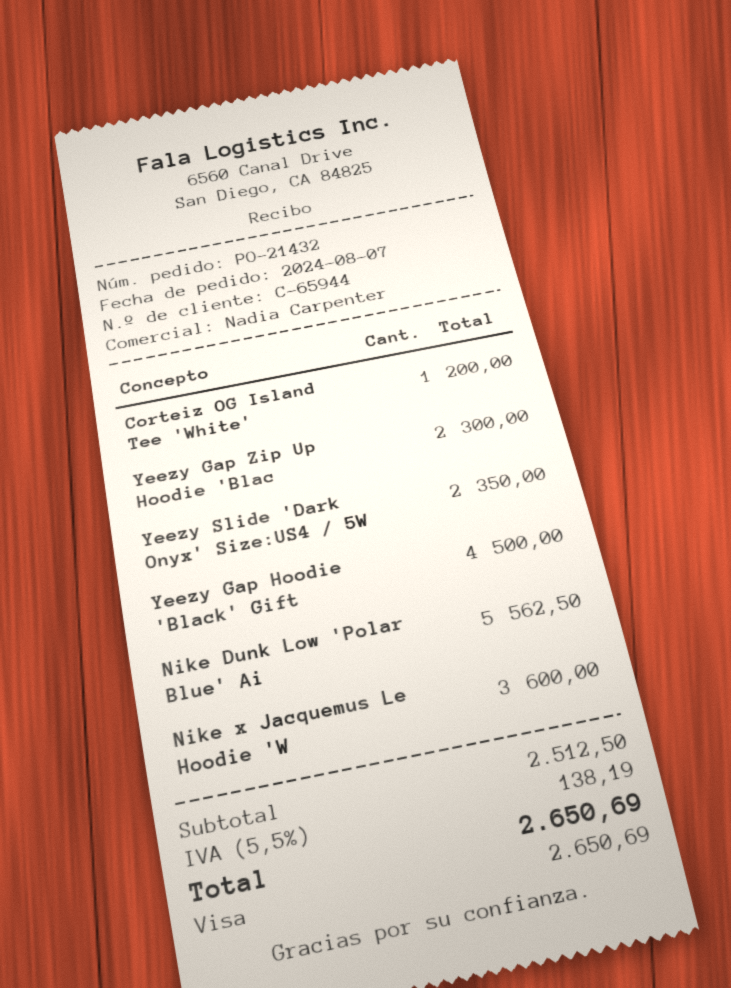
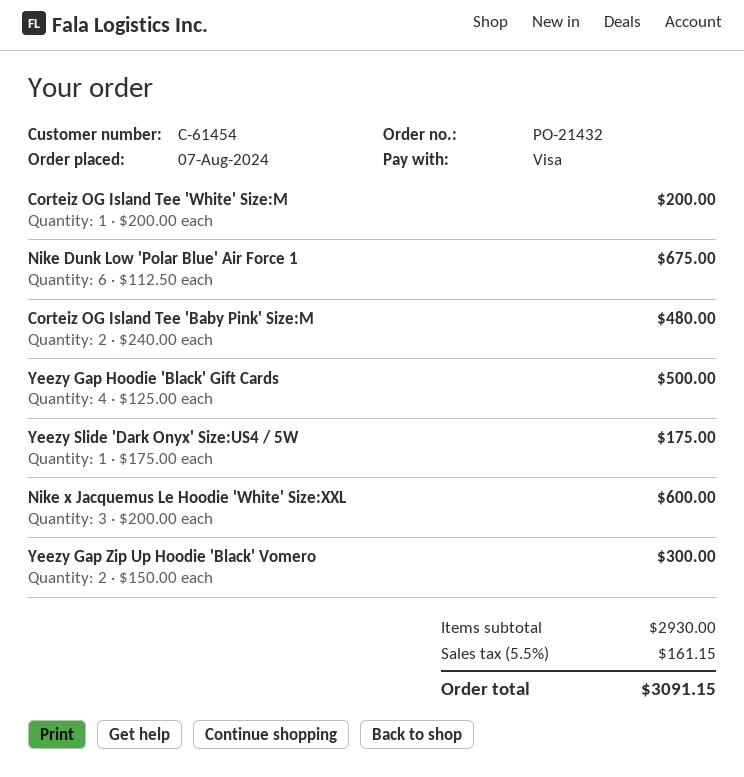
customer number: C-65944 -> C-61454
Yeezy Slide 'Dark Onyx' Size:US4 / 5W: 2 for 350.00 -> 1 for 175.00
Nike Dunk Low 'Polar Blue' Ai: 5 for 562.50 -> 6 for 675.00
Corteiz OG Island Tee 'Baby Pink' Size:M: none -> 2 for 480.00
subtotal: 2512.50 -> 2930.00
tax: 5.5% = 138.19 -> 5.5% = 161.15
total: 2650.69 -> 3091.15

